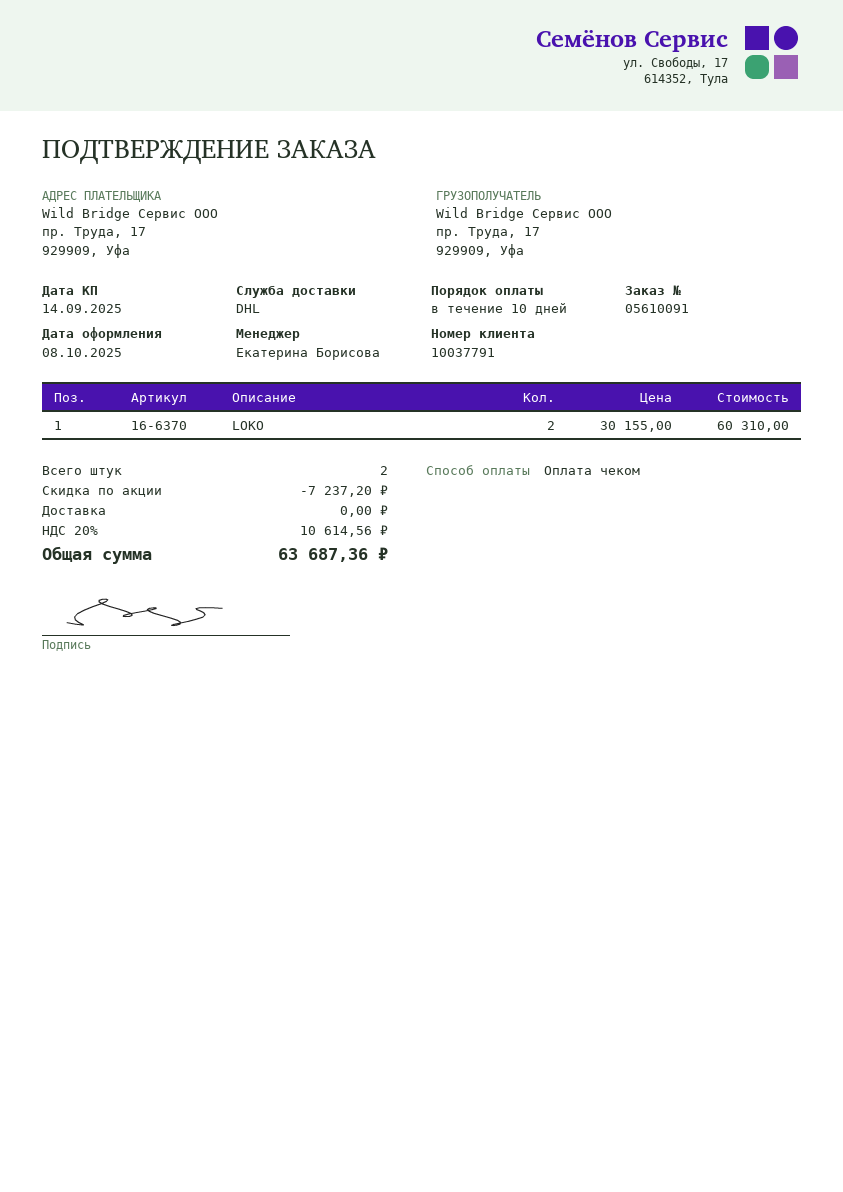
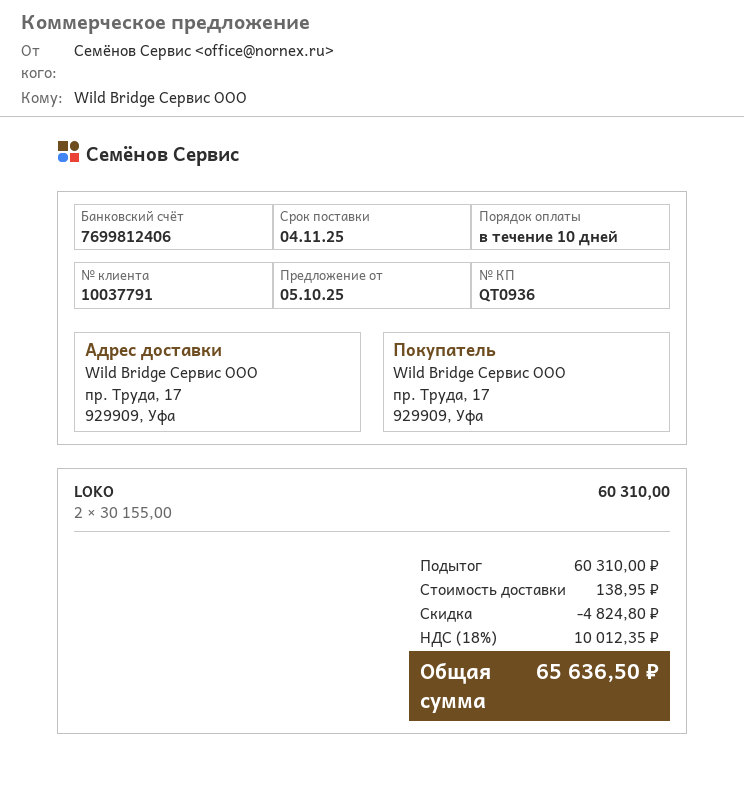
quote date: 2025-09-14 -> 2025-10-05
discount: 7237.20 -> 4824.80
shipping: 0.00 -> 138.95
tax: 20% = 10614.56 -> 18% = 10012.35
total: 63687.36 -> 65636.50

